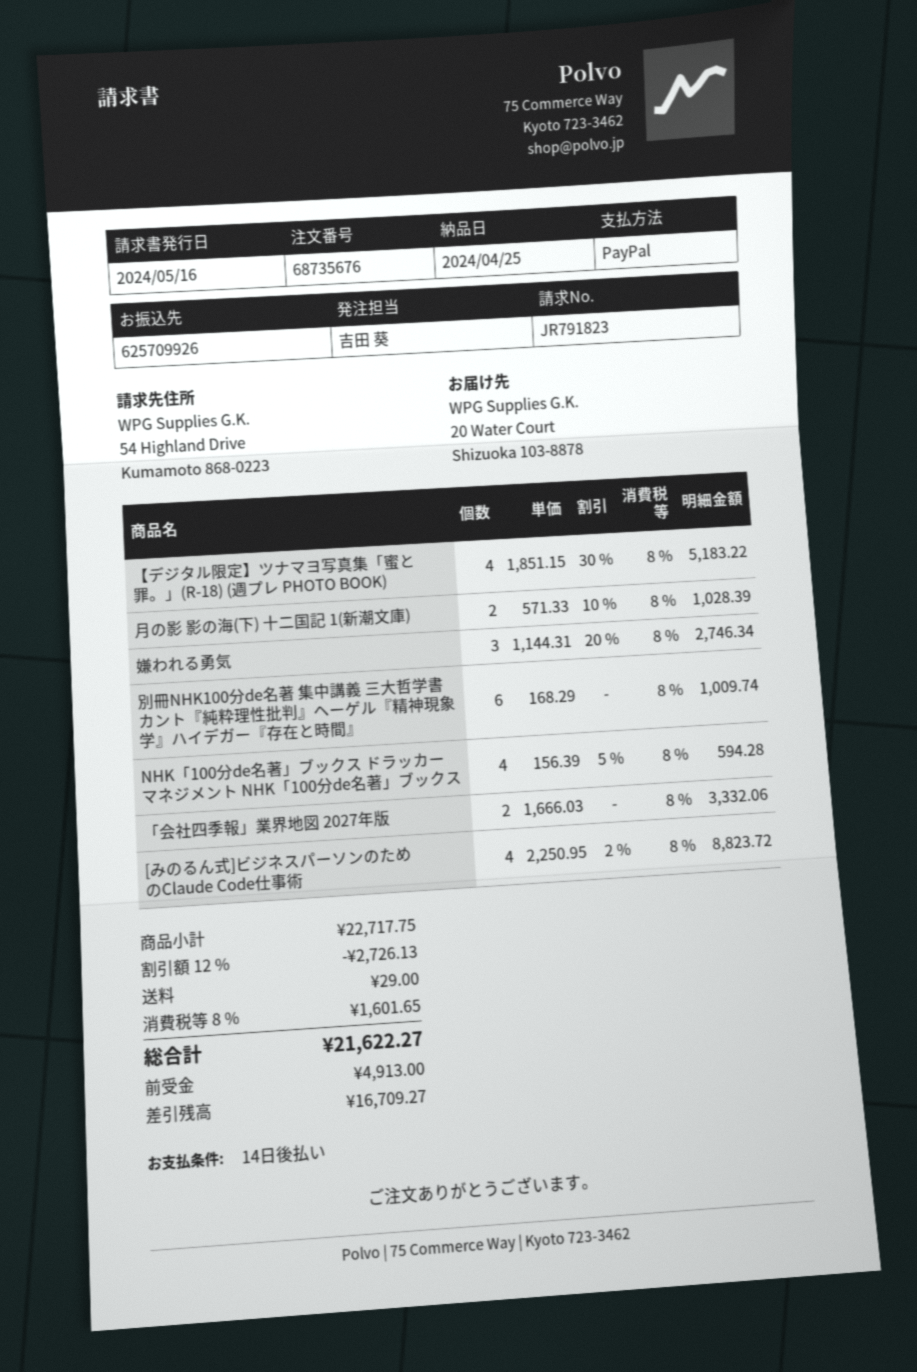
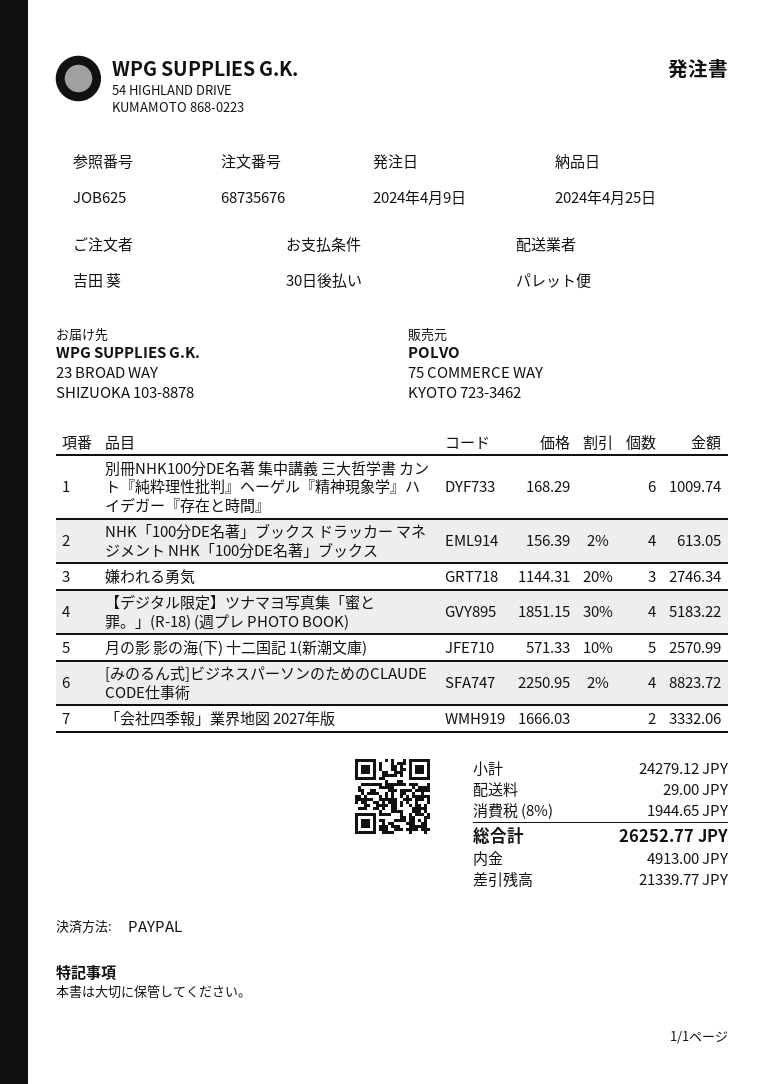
payment terms: 14 days -> 30 days
ship to: 20 Water Court, Shizuoka 103-8878 -> 23 BROAD WAY, SHIZUOKA 103-8878
月の影 影の海(下) 十二国記 1(新潮文庫): 2 x 571.33 - 10% = 1028.39 -> 5 x 571.33 - 10% = 2570.99
NHK「100分de名著」ブックス ドラッカー マネジメント NHK「100分de名著」ブックス: 4 x 156.39 - 5% = 594.28 -> 4 x 156.39 - 2% = 613.05
subtotal: 22717.75 -> 24279.12
discount: 12% = 2726.13 -> none
tax: 8% = 1601.65 -> 8% = 1944.65
total: 21622.27 -> 26252.77
balance: 16709.27 -> 21339.77

